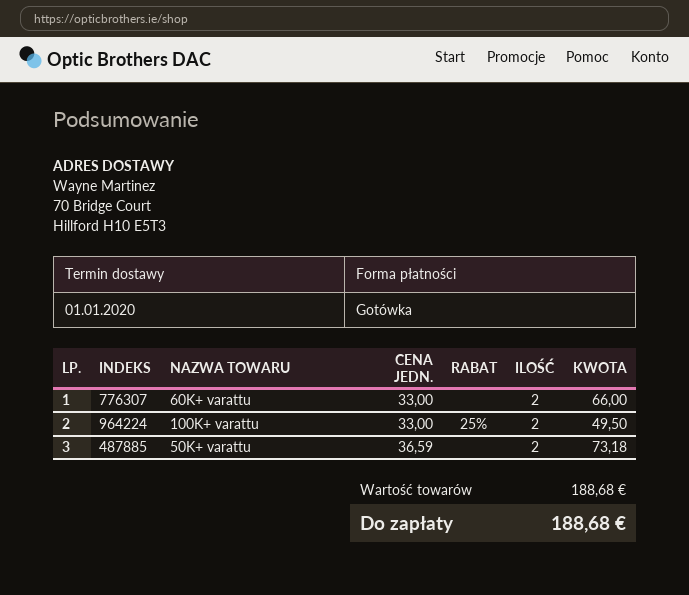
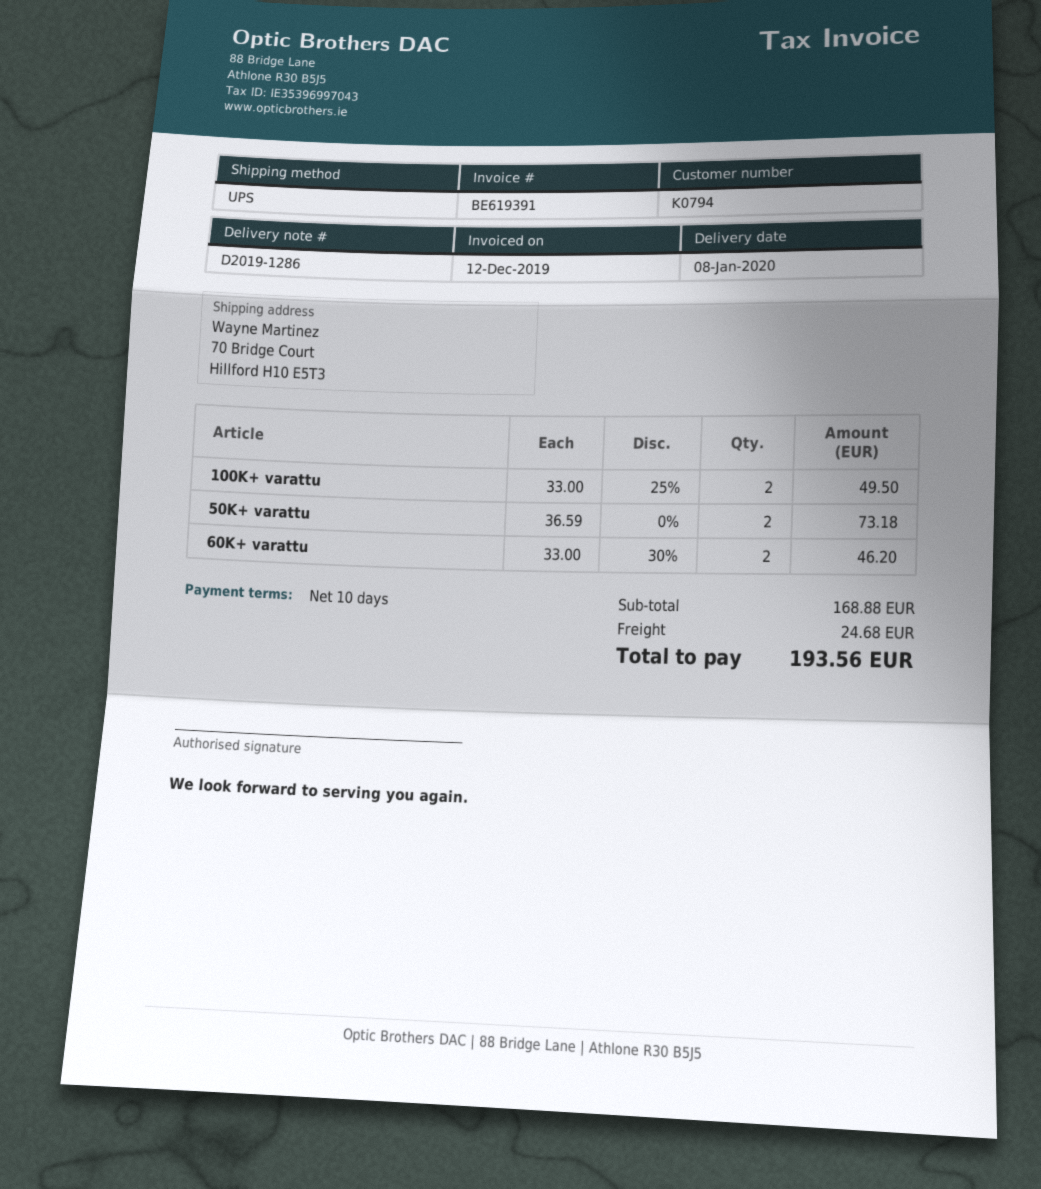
delivery date: 2020-01-01 -> 2020-01-08
60K+ varattu: 2 x 33.00 = 66.00 -> 2 x 33.00 - 30% = 46.20
subtotal: 188.68 -> 168.88
shipping: none -> 24.68
total: 188.68 -> 193.56

